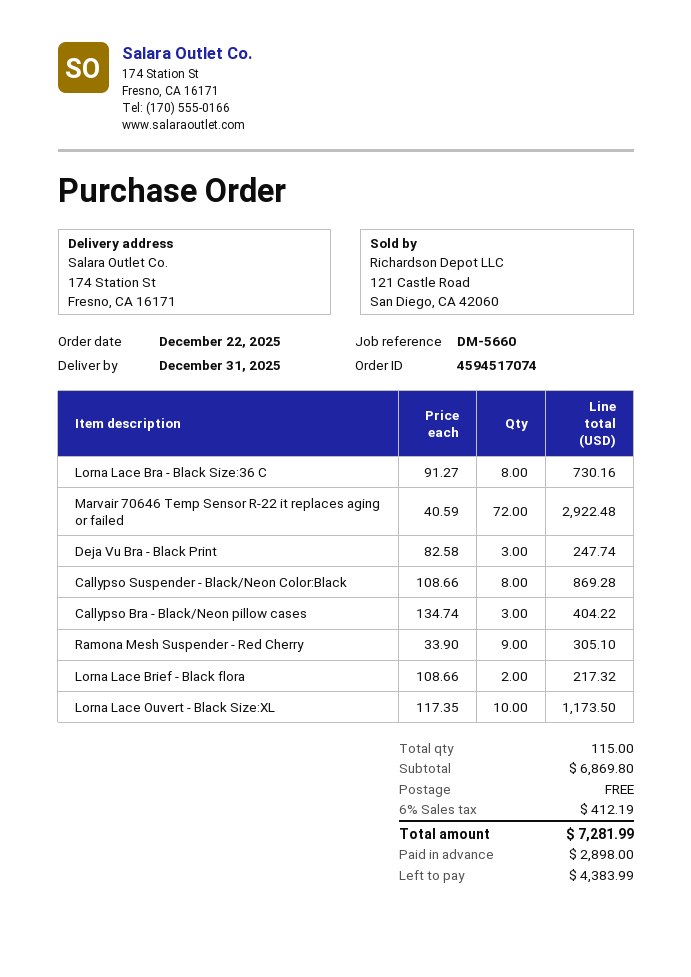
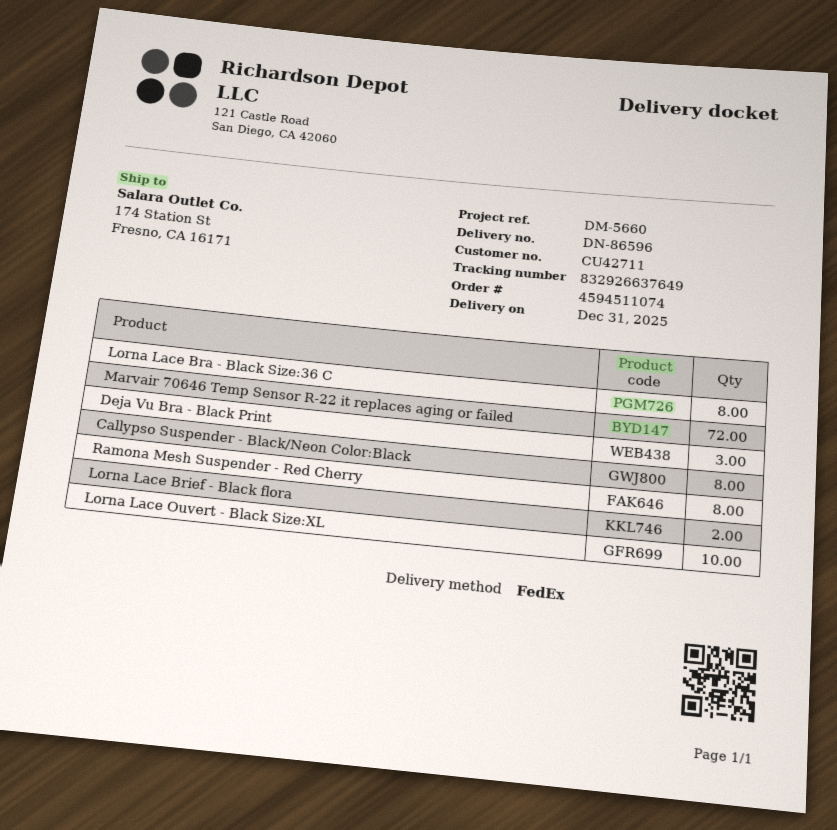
order number: 4594517074 -> 4594511074
Callypso Bra - Black/Neon pillow cases: 3 -> none
Ramona Mesh Suspender - Red Cherry: 9 -> 8

